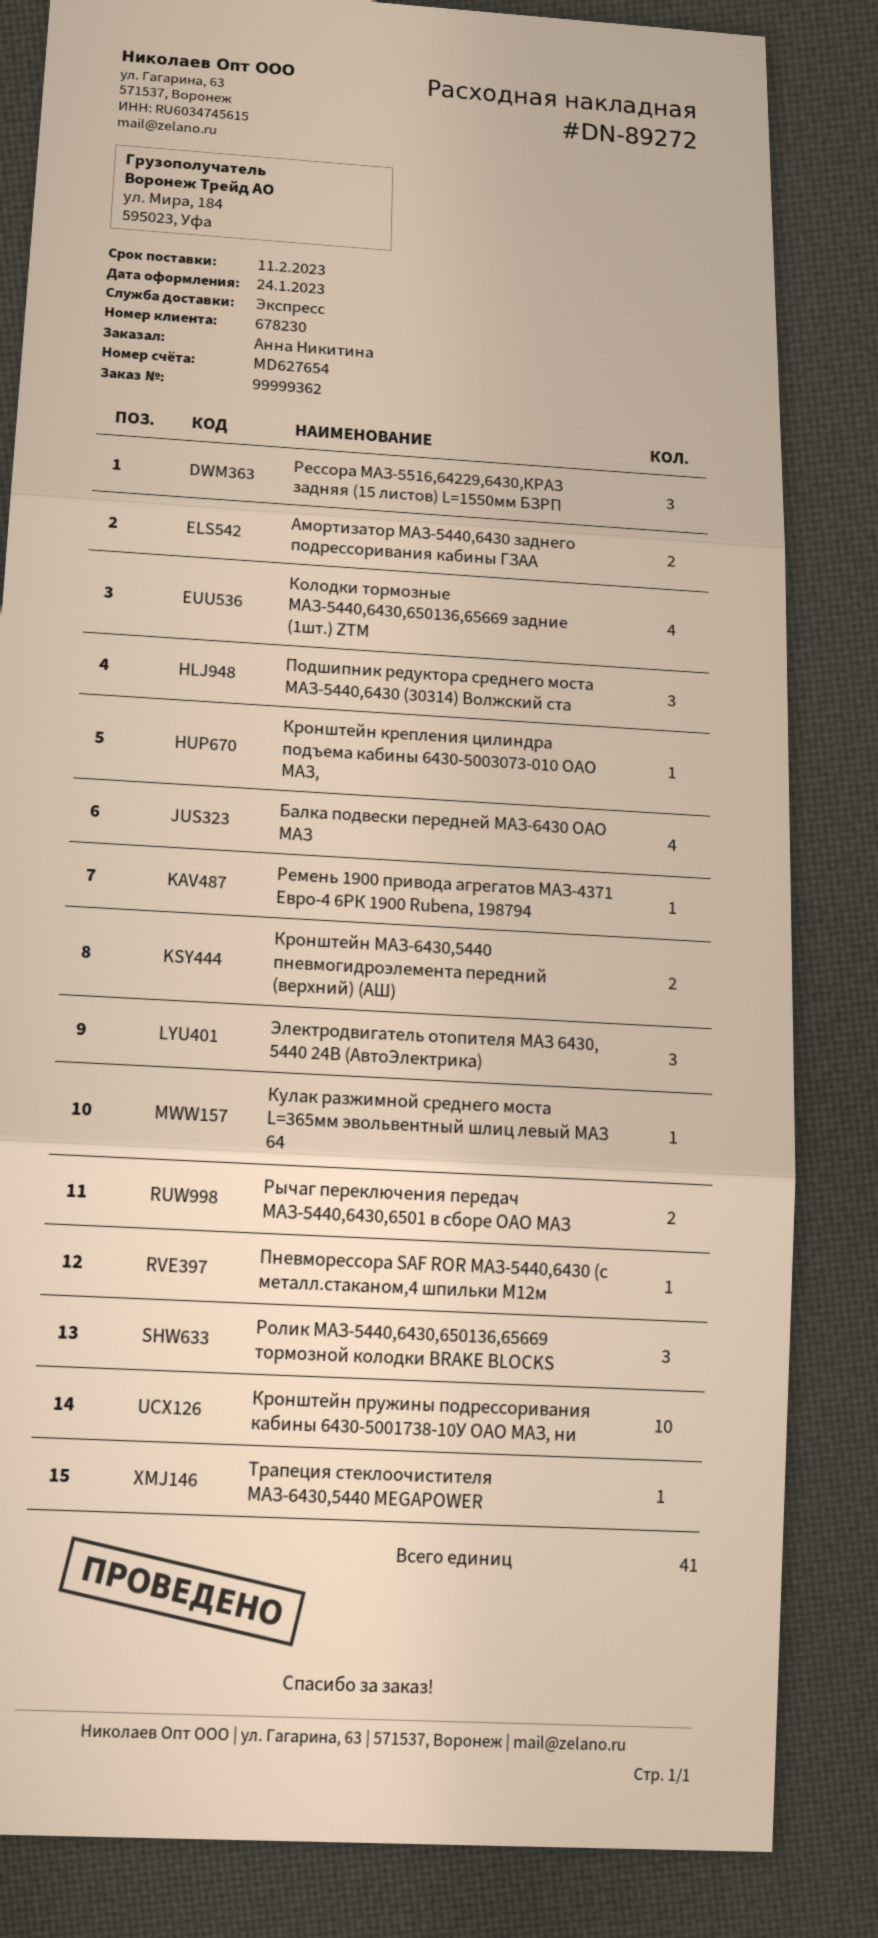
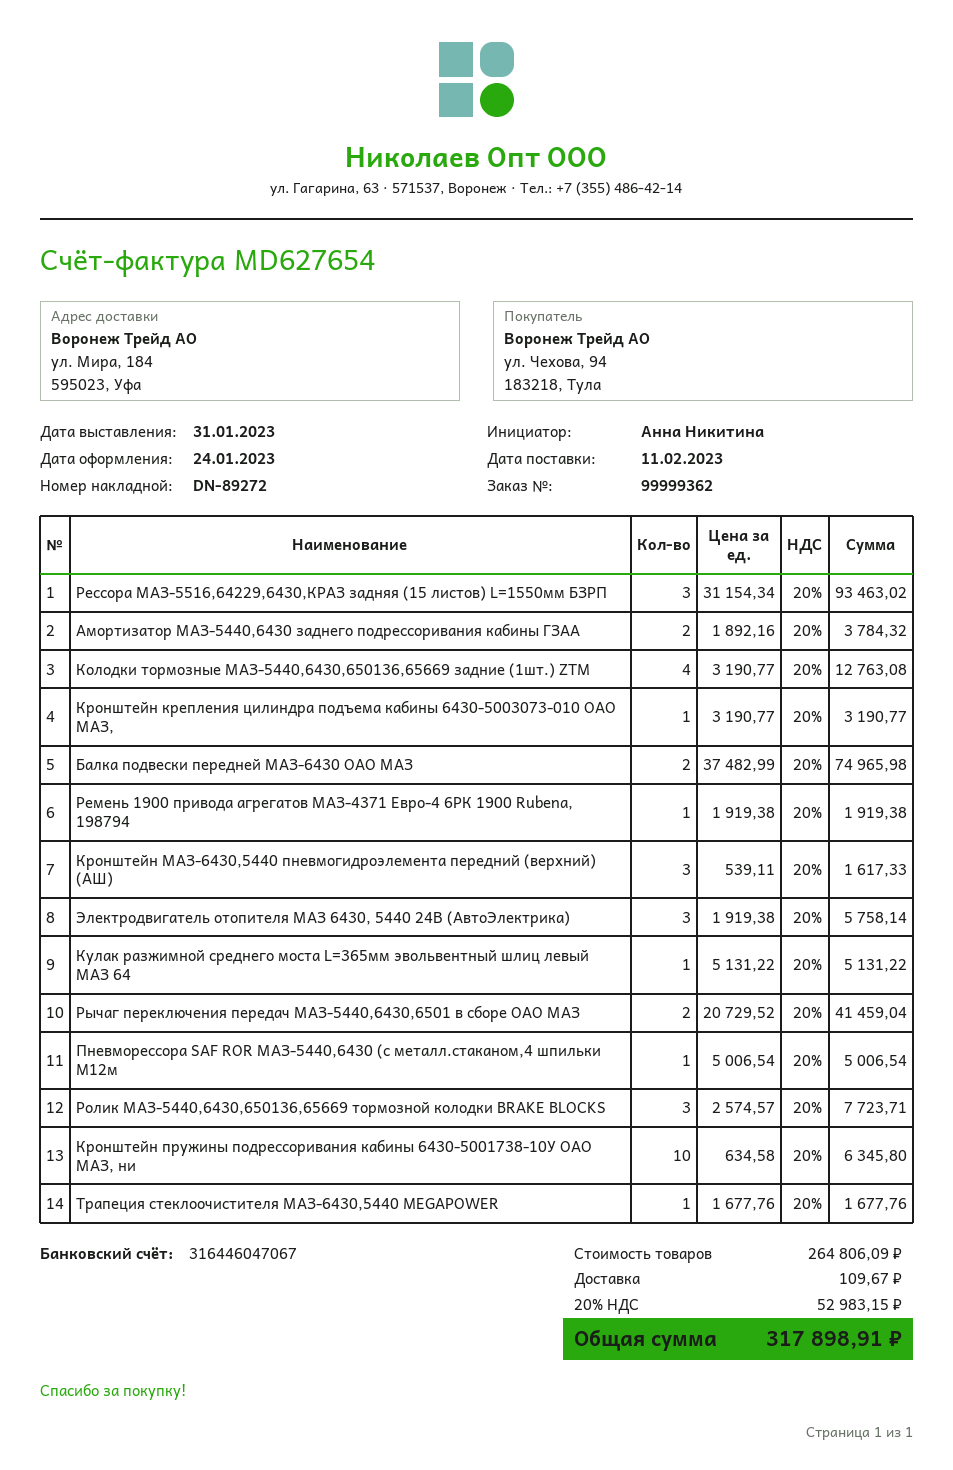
Подшипник редуктора среднего моста МАЗ-5440,6430 (30314) Волжский ста: 3 -> none
Балка подвески передней МАЗ-6430 ОАО МАЗ: 4 -> 2
Кронштейн МАЗ-6430,5440 пневмогидроэлемента передний (верхний) (АШ): 2 -> 3

